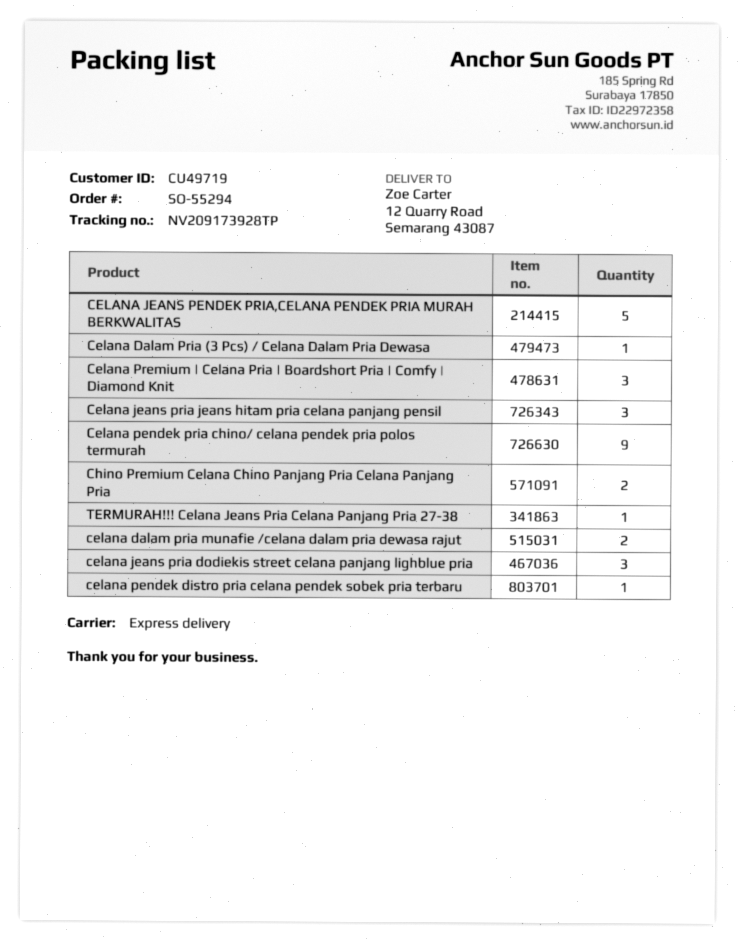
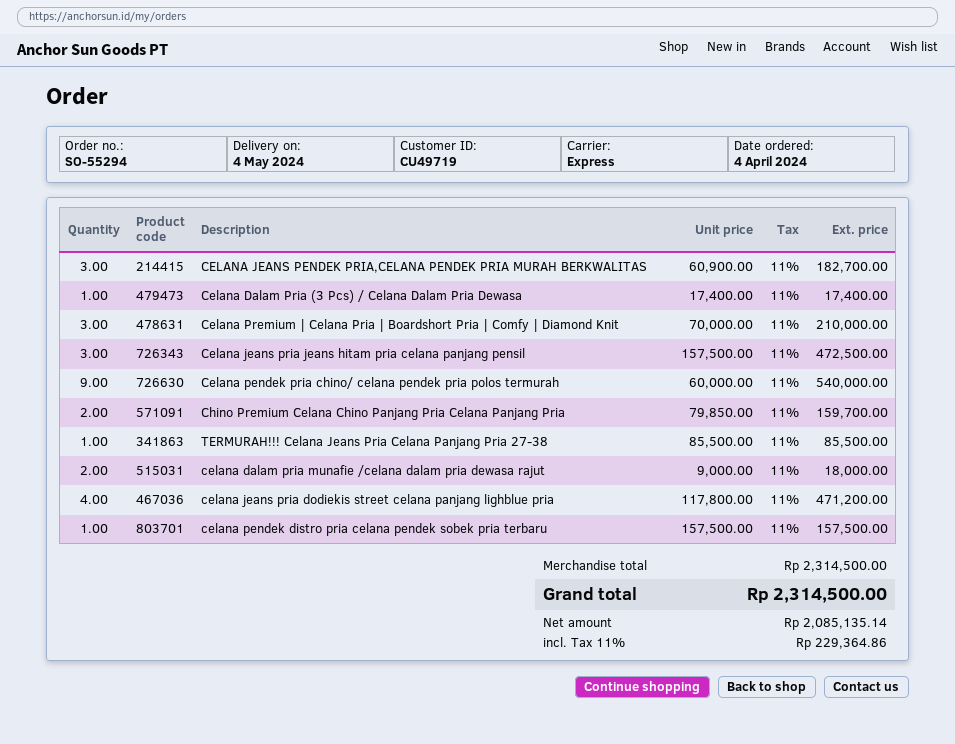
CELANA JEANS PENDEK PRIA,CELANA PENDEK PRIA MURAH BERKWALITAS: 5 -> 3
celana jeans pria dodiekis street celana panjang lighblue pria: 3 -> 4

